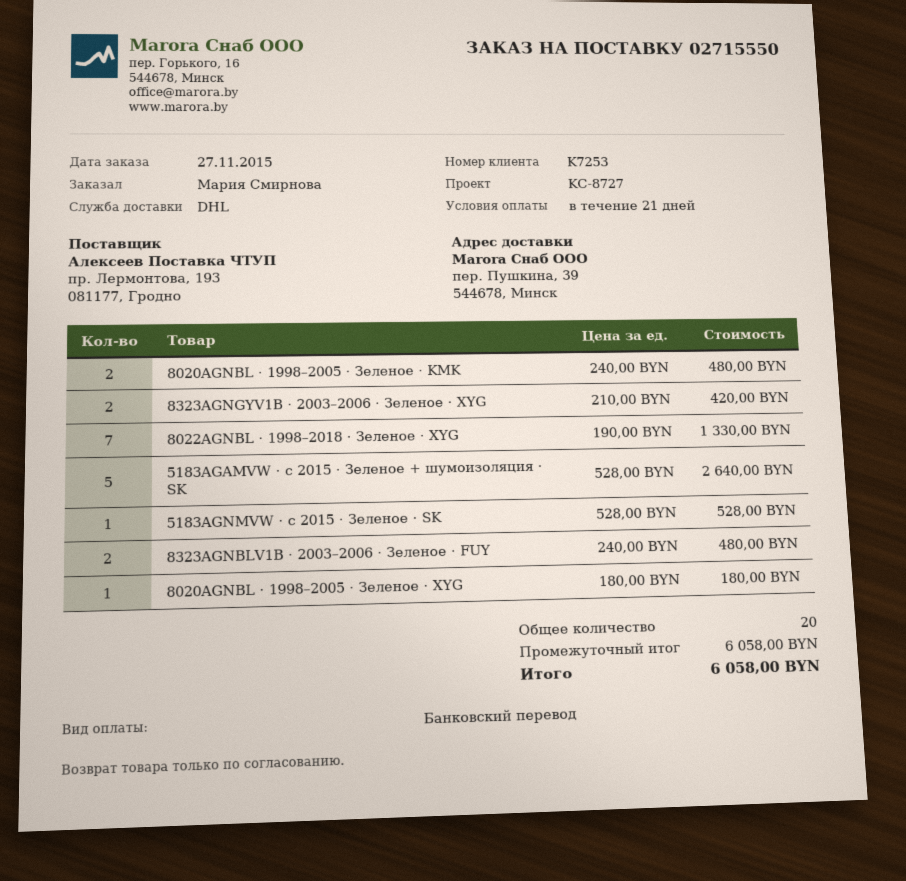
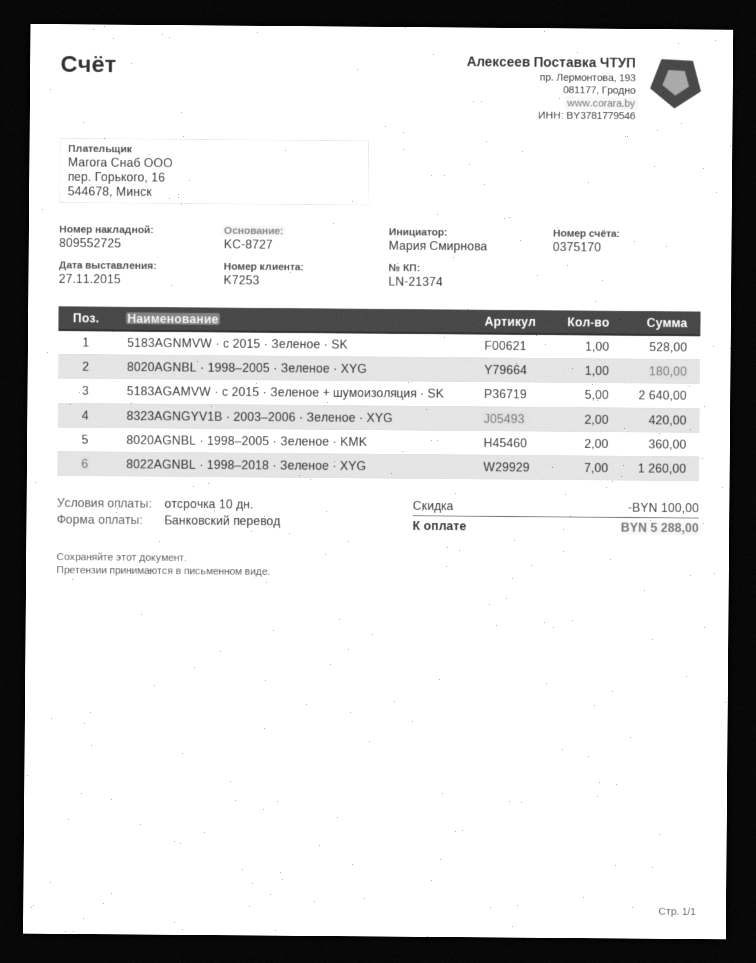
payment terms: 21 days -> 10 days
8020AGNBL · 1998–2005 · Зеленое · KMK: 2 for 480.00 -> 2 for 360.00
8022AGNBL · 1998–2018 · Зеленое · XYG: 7 for 1330.00 -> 7 for 1260.00
8323AGNBLV1B · 2003–2006 · Зеленое · FUY: 2 for 480.00 -> none
discount: none -> 100.00
total: 6058.00 -> 5288.00

